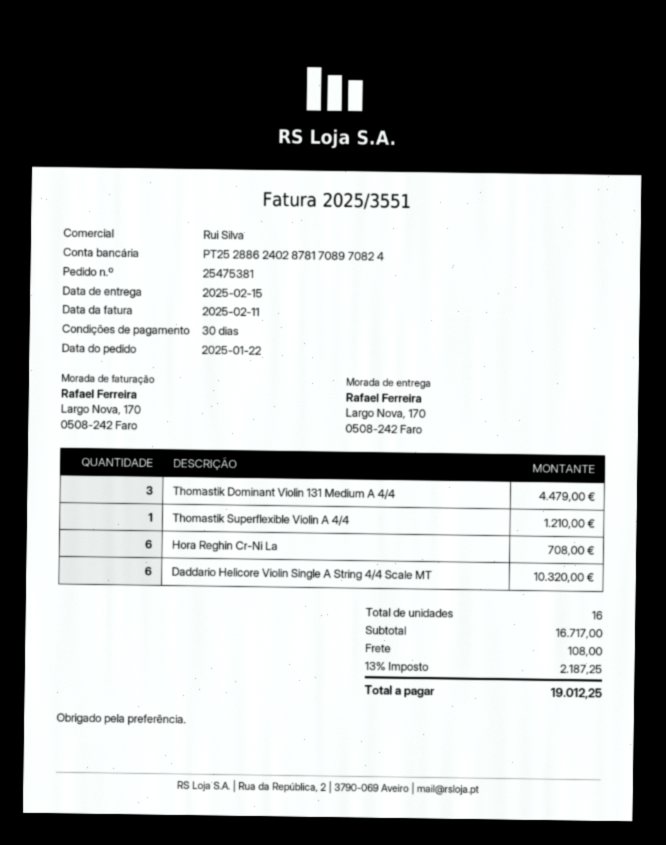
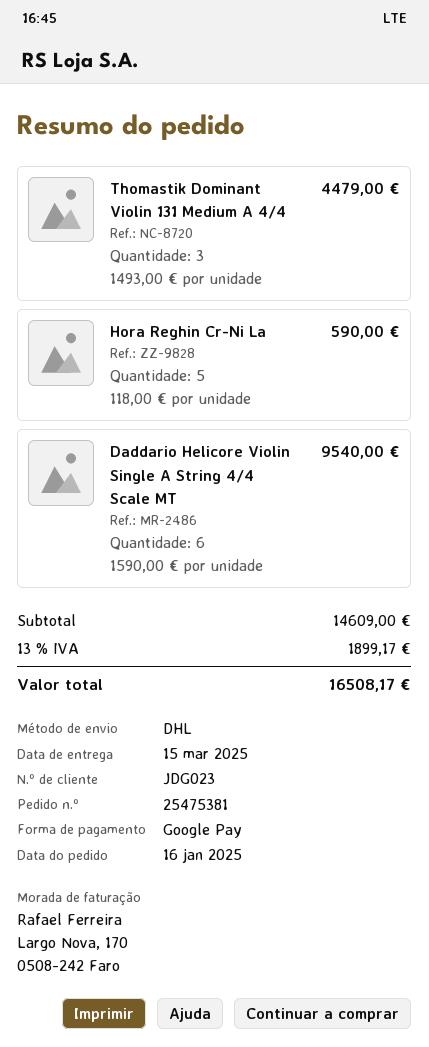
order date: 2025-01-22 -> 2025-01-16
delivery date: 2025-02-15 -> 2025-03-15
Thomastik Superflexible Violin A 4/4: 1 for 1210.00 -> none
Hora Reghin Cr-Ni La: 6 for 708.00 -> 5 for 590.00
Daddario Helicore Violin Single A String 4/4 Scale MT: 6 for 10320.00 -> 6 for 9540.00
subtotal: 16717.00 -> 14609.00
shipping: 108.00 -> none
tax: 13% = 2187.25 -> 13% = 1899.17
total: 19012.25 -> 16508.17

